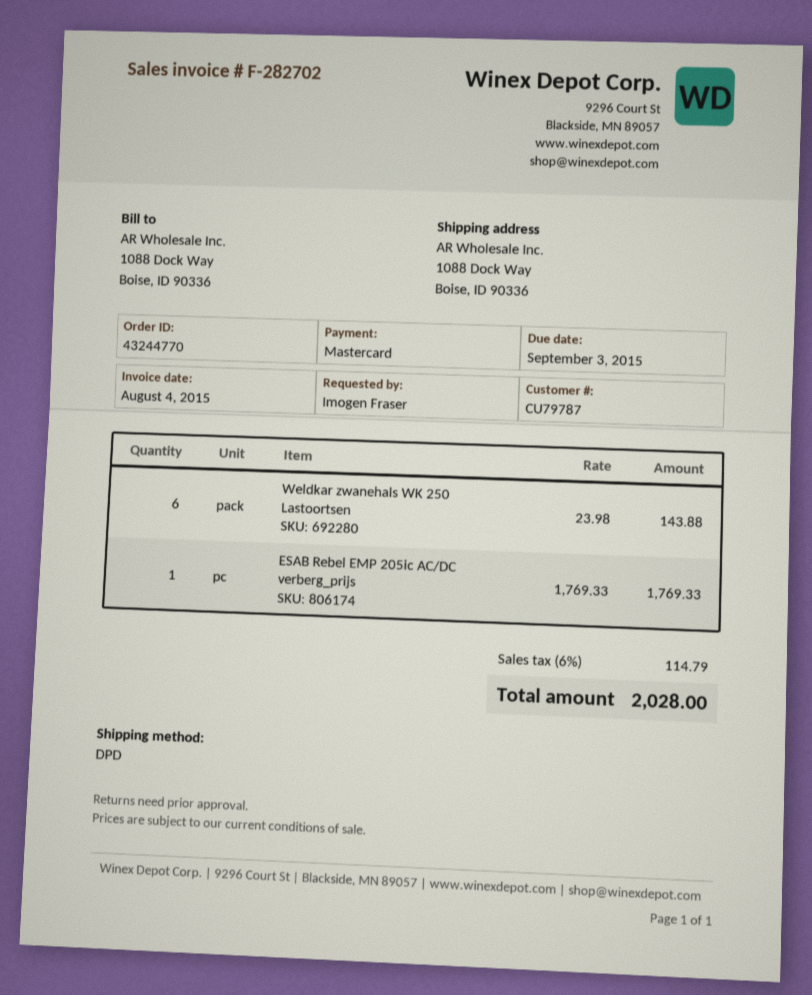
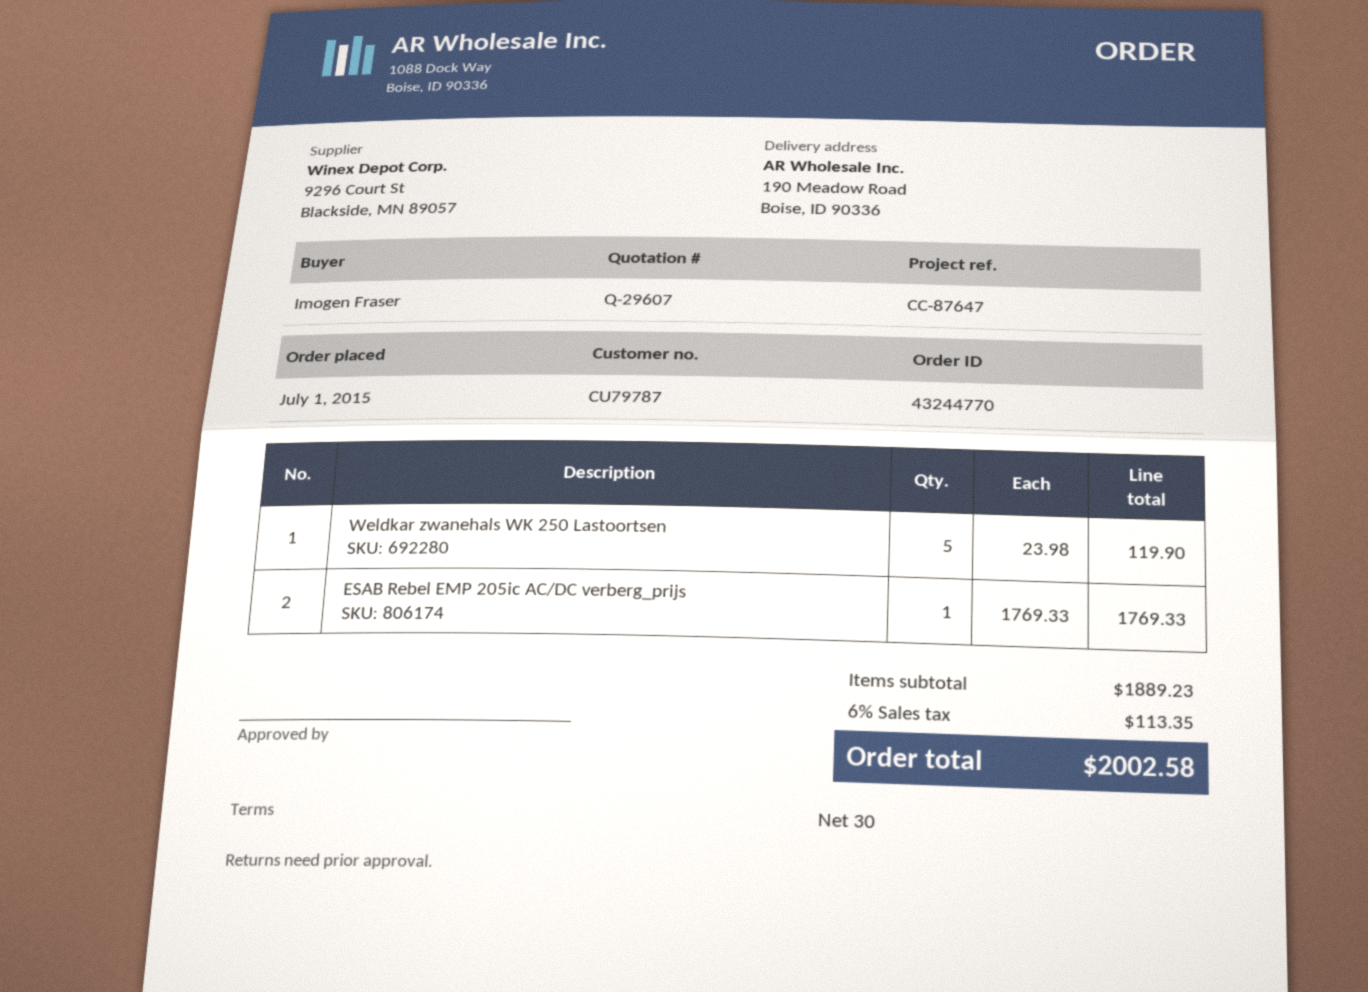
ship to: 1088 Dock Way, Boise, ID 90336 -> 190 Meadow Road, Boise, ID 90336
Weldkar zwanehals WK 250 Lastoortsen: 6 x 23.98 = 143.88 -> 5 x 23.98 = 119.90
tax: 6% = 114.79 -> 6% = 113.35
total: 2028.00 -> 2002.58

